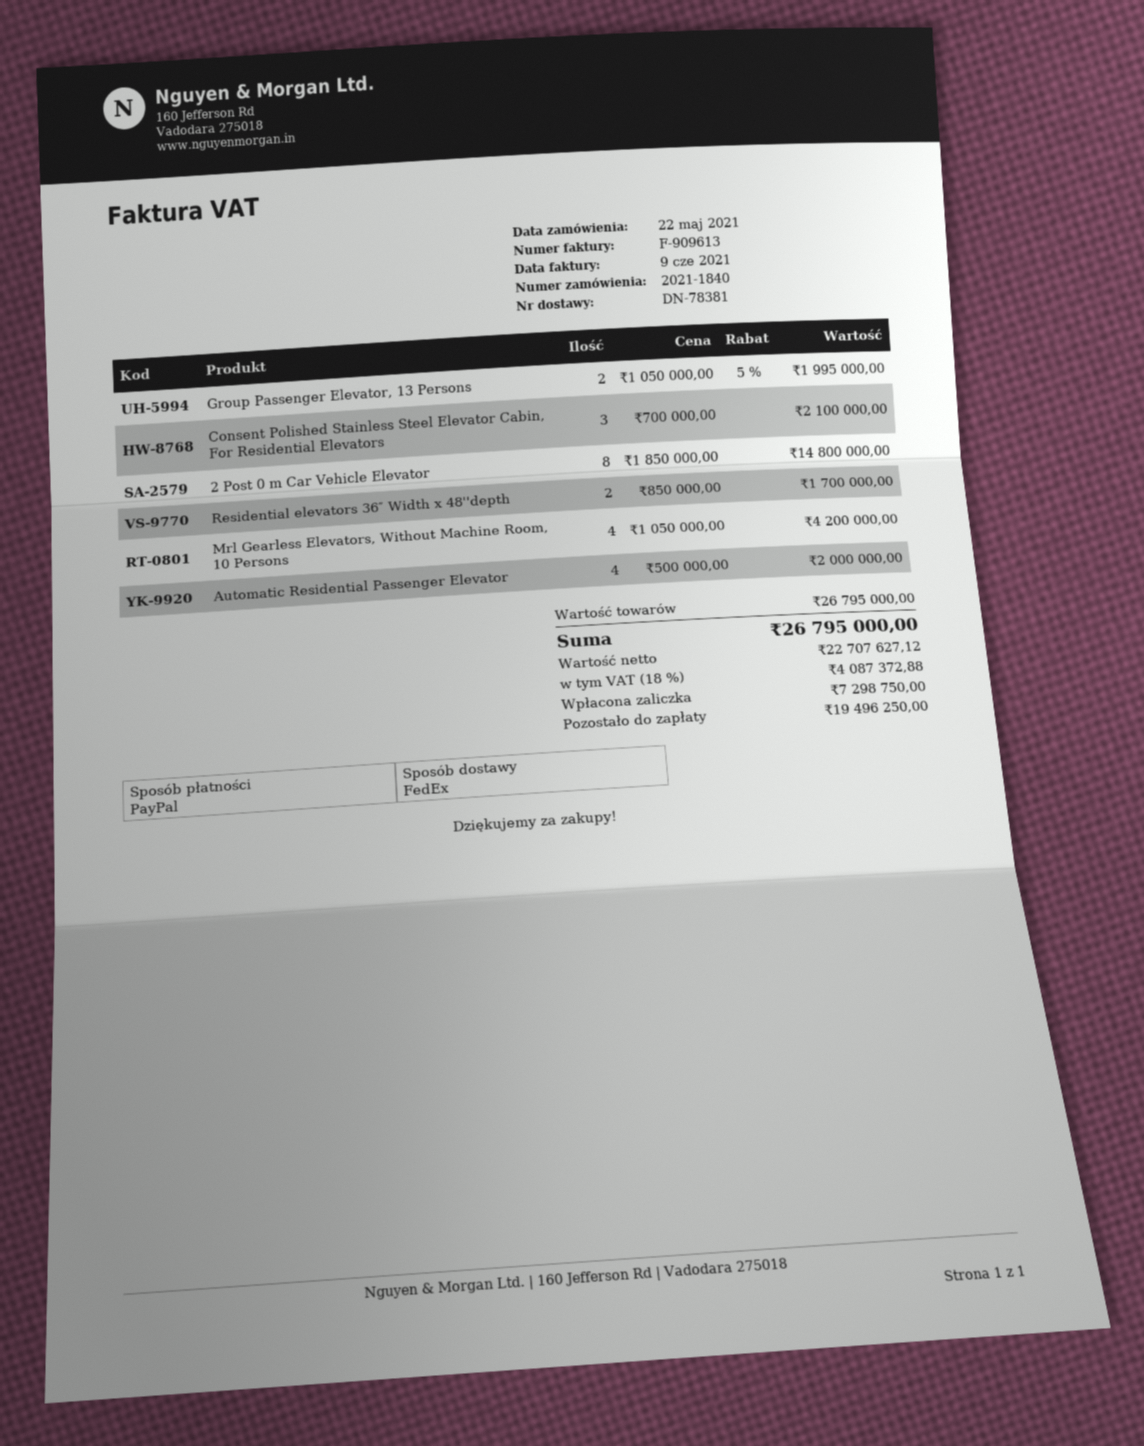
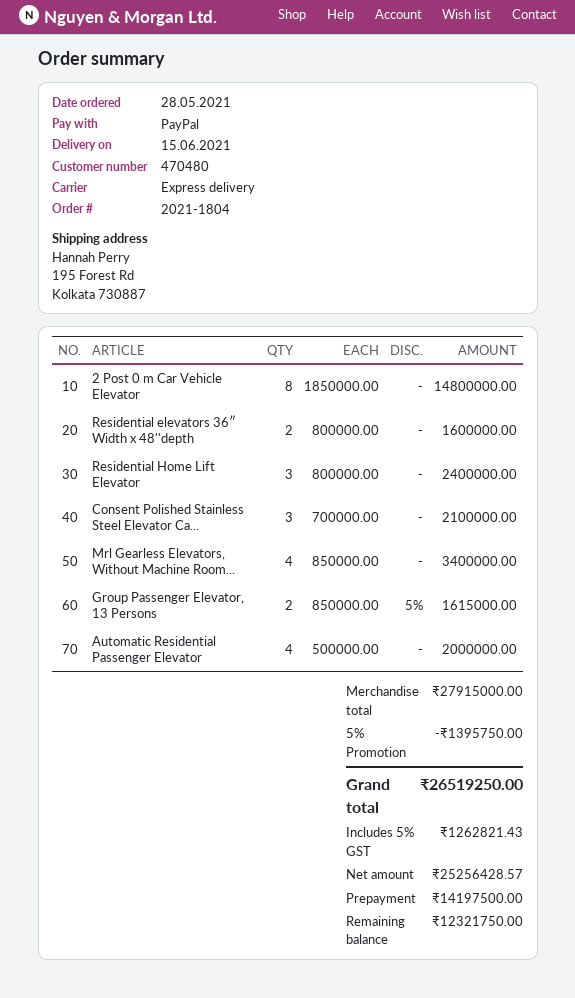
order number: 2021-1840 -> 2021-1804
order date: 2021-05-22 -> 2021-05-28
shipping method: FedEx -> express
Group Passenger Elevator, 13 Persons: 2 x 1050000.00 - 5% = 1995000.00 -> 2 x 850000.00 - 5% = 1615000.00
Residential elevators 36″ Width x 48''depth: 2 x 850000.00 = 1700000.00 -> 2 x 800000.00 = 1600000.00
Mrl Gearless Elevators, Without Machine Room, 10 Persons: 4 x 1050000.00 = 4200000.00 -> 4 x 850000.00 = 3400000.00
Residential Home Lift Elevator: none -> 3 x 800000.00 = 2400000.00
subtotal: 26795000.00 -> 27915000.00
discount: none -> 5% = 1395750.00
net: 22707627.12 -> 25256428.57
tax: 18% = 4087372.88 -> 5% = 1262821.43
total: 26795000.00 -> 26519250.00
deposit: 7298750.00 -> 14197500.00
balance: 19496250.00 -> 12321750.00

